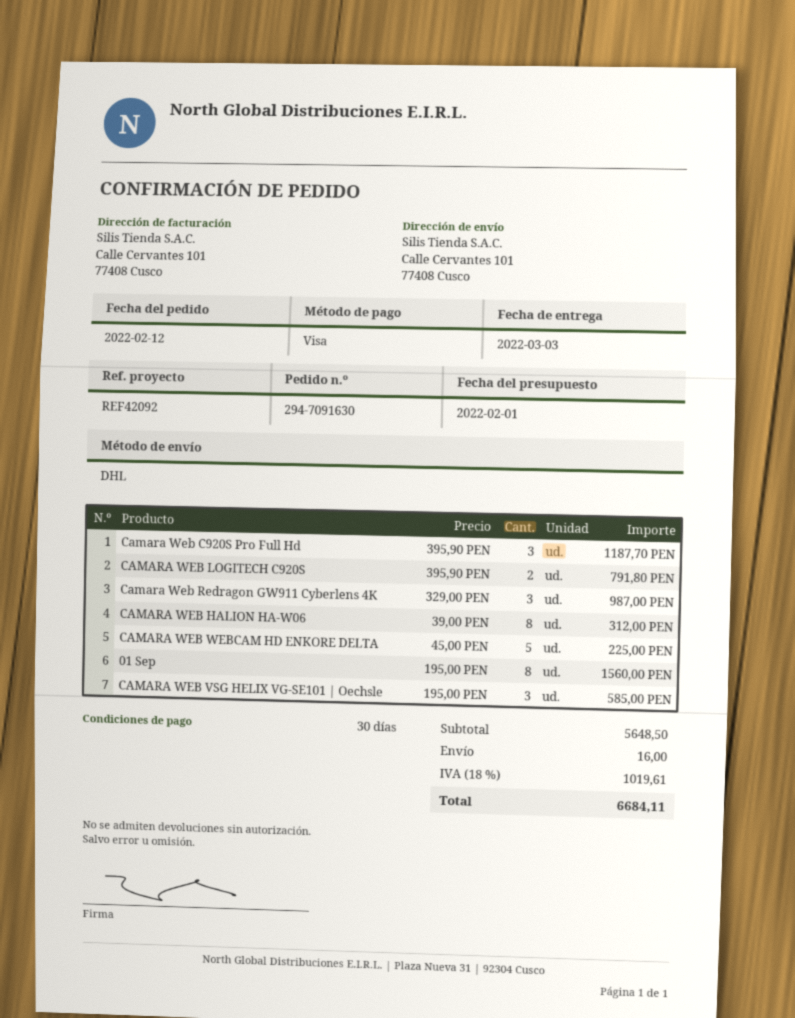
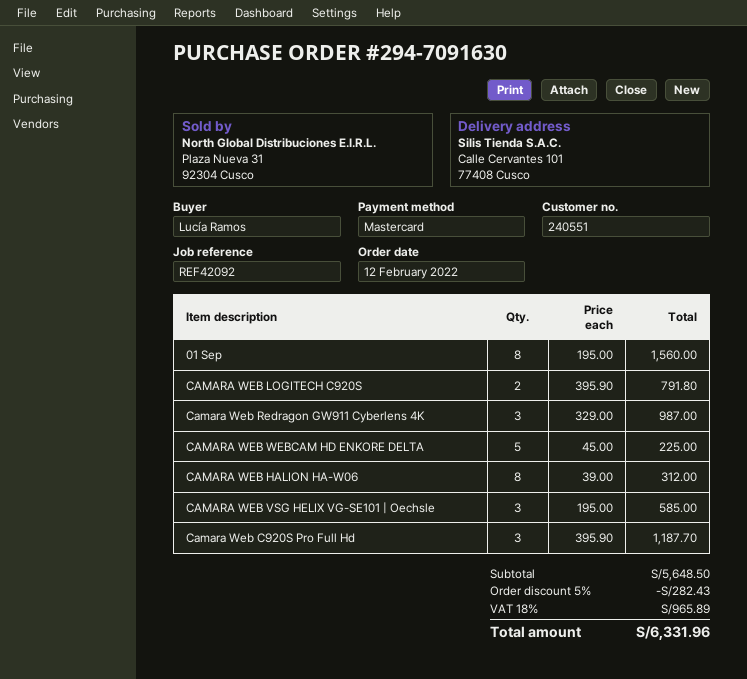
payment method: Visa -> Mastercard
discount: none -> 5% = 282.43
shipping: 16.00 -> none
tax: 18% = 1019.61 -> 18% = 965.89
total: 6684.11 -> 6331.96

